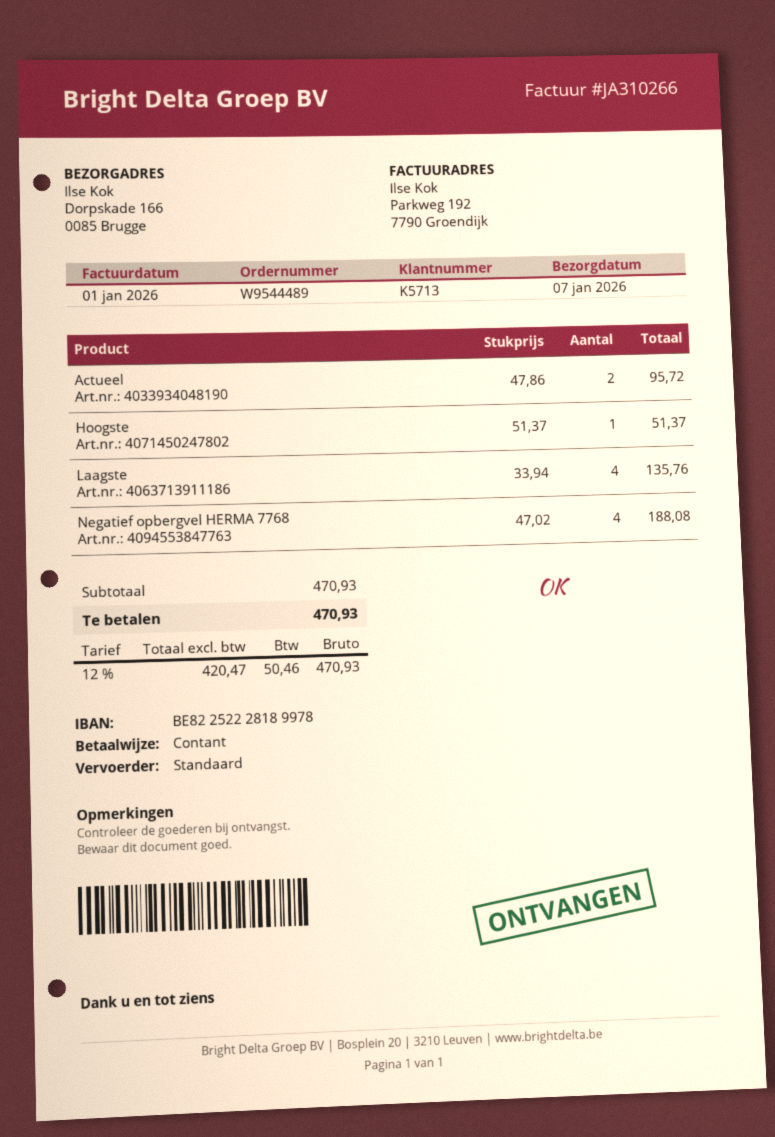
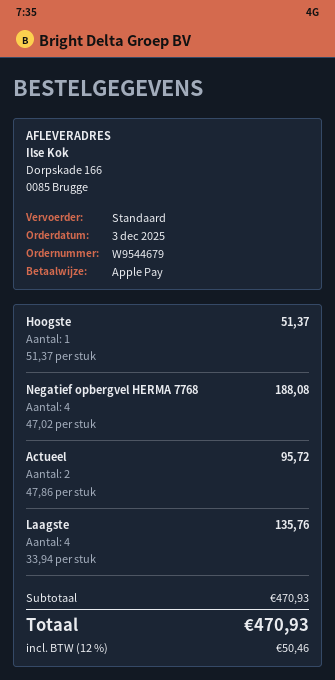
order number: W9544489 -> W9544679
payment method: cash -> Apple Pay

